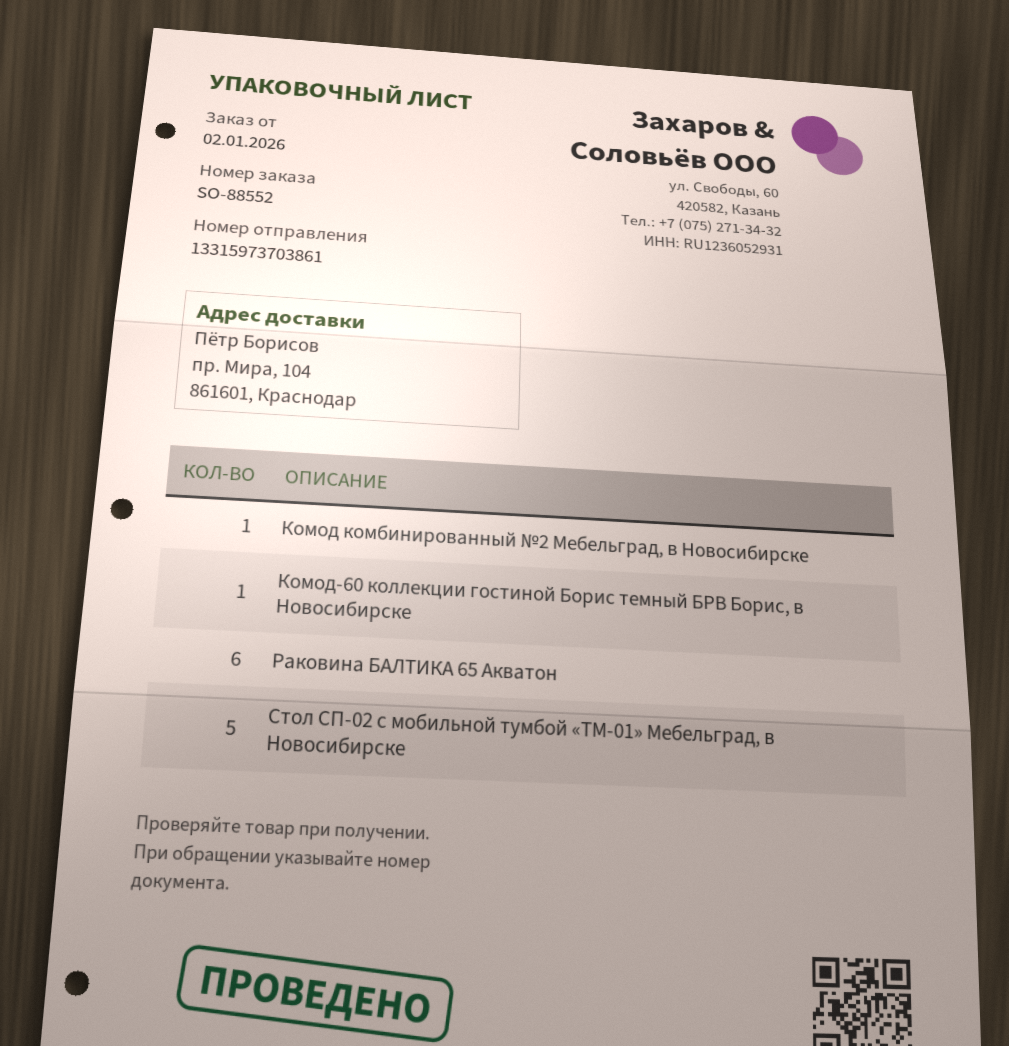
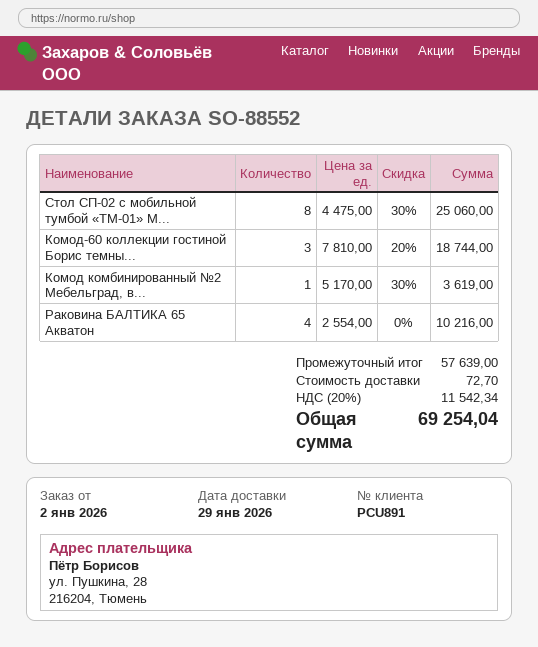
Комод-60 коллекции гостиной Борис темный БРВ Борис, в Новосибирске: 1 -> 3
Раковина БАЛТИКА 65 Акватон: 6 -> 4
Стол СП-02 с мобильной тумбой «ТМ-01» Мебельград, в Новосибирске: 5 -> 8

